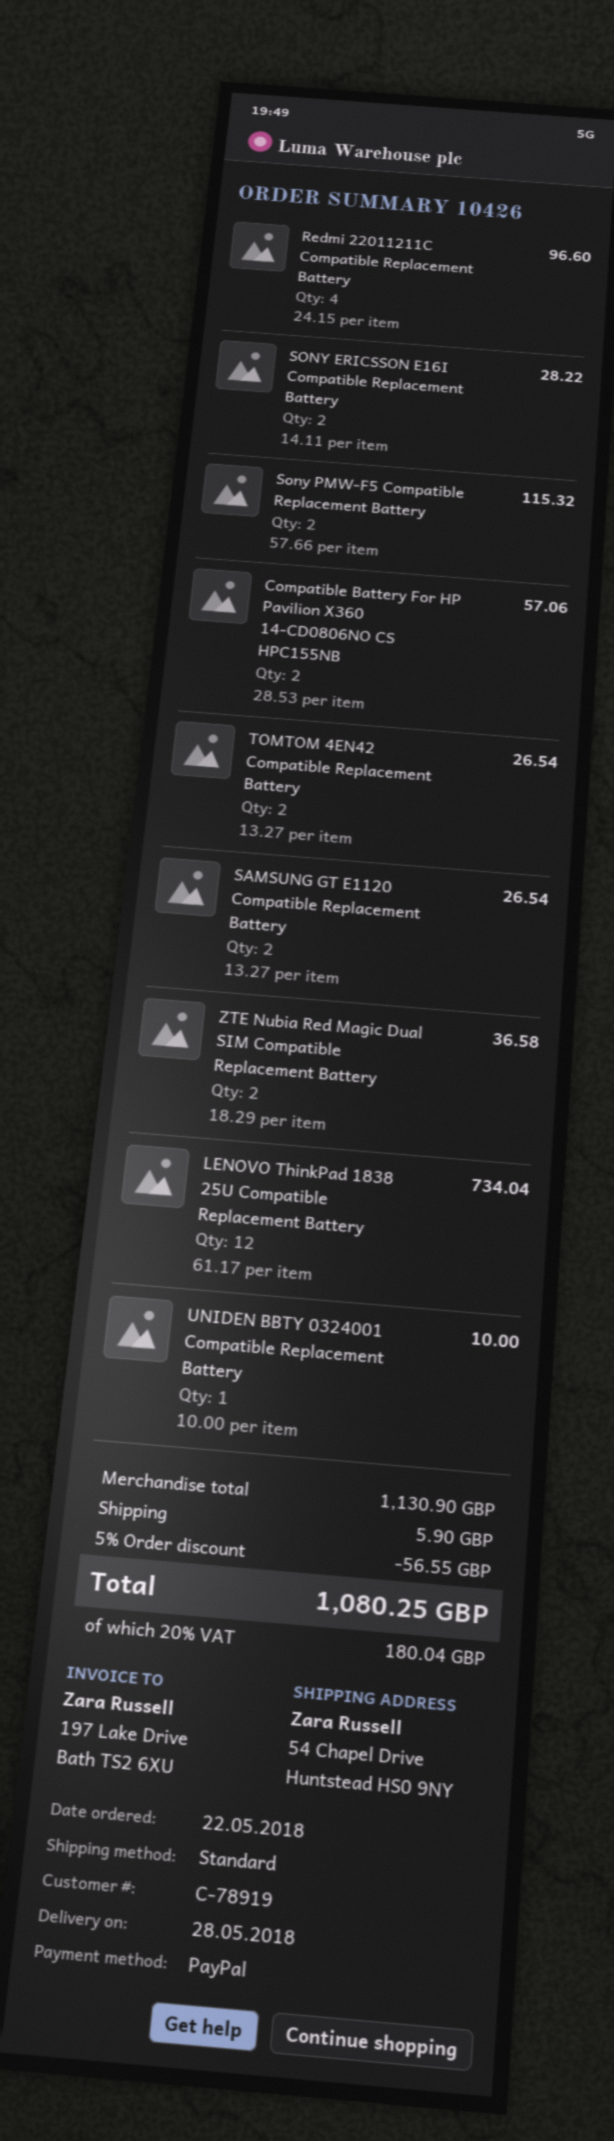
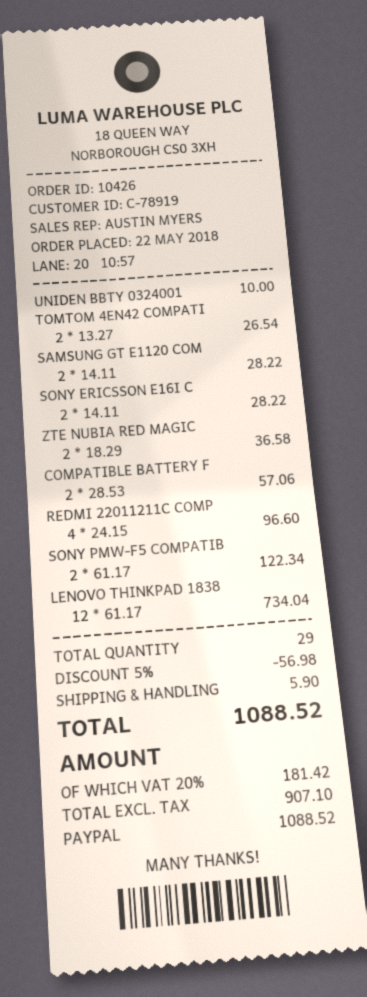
Sony PMW-F5 Compatible Replacement Battery: 2 x 57.66 = 115.32 -> 2 x 61.17 = 122.34
SAMSUNG GT E1120 Compatible Replacement Battery: 2 x 13.27 = 26.54 -> 2 x 14.11 = 28.22
discount: 5% = 56.55 -> 5% = 56.98
tax: 20% = 180.04 -> 20% = 181.42
total: 1080.25 -> 1088.52

